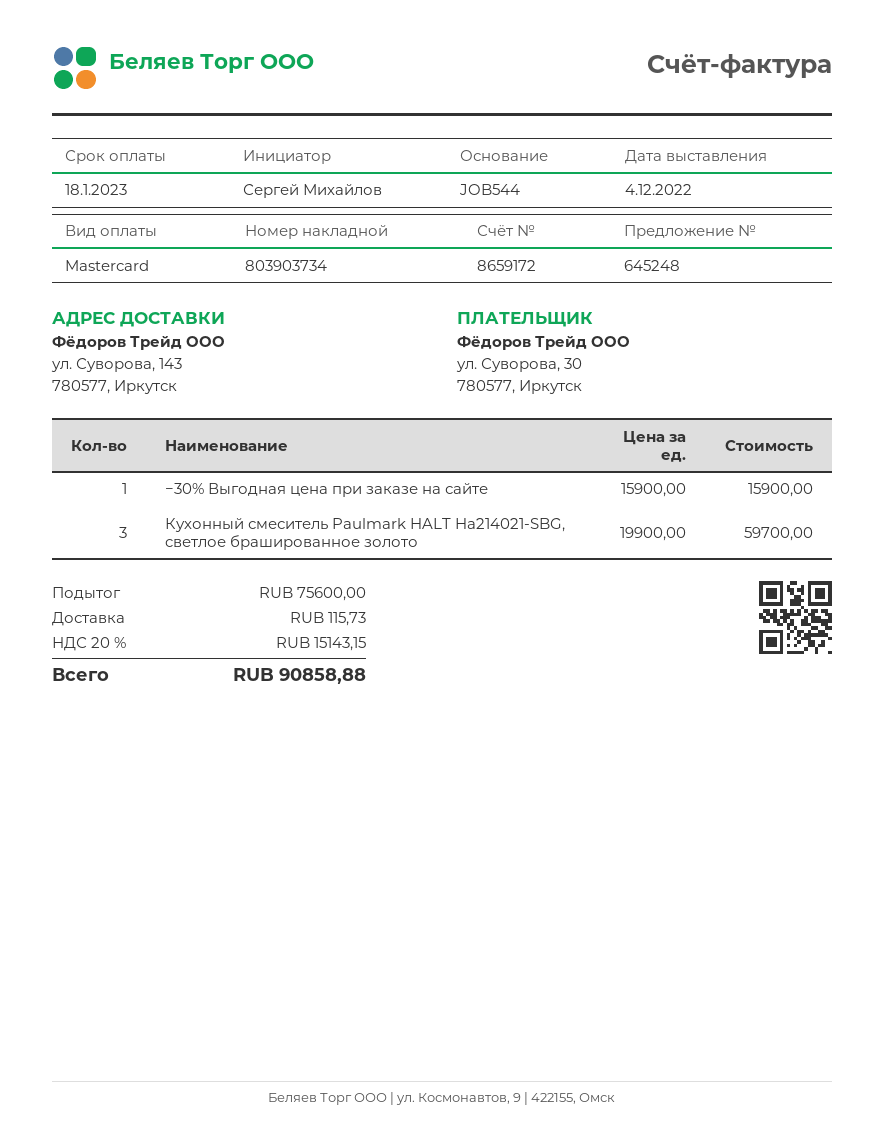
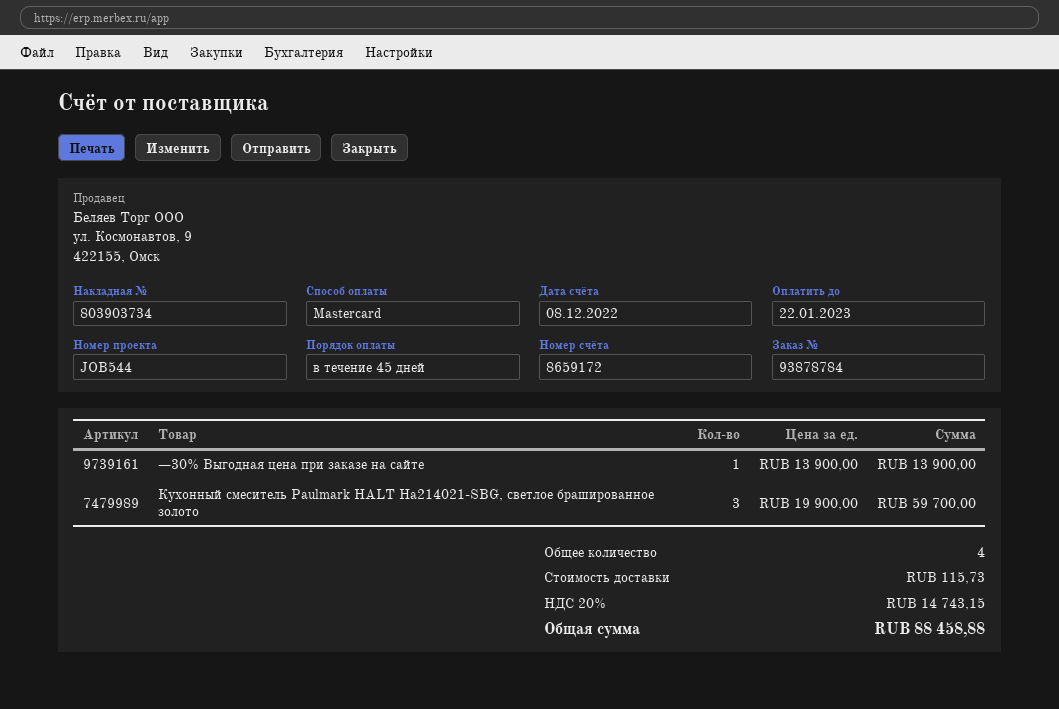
invoice date: 2022-12-04 -> 2022-12-08
due date: 2023-01-18 -> 2023-01-22
−30% Выгодная цена при заказе на сайте: 1 x 15900.00 = 15900.00 -> 1 x 13900.00 = 13900.00
tax: 20% = 15143.15 -> 20% = 14743.15
total: 90858.88 -> 88458.88

